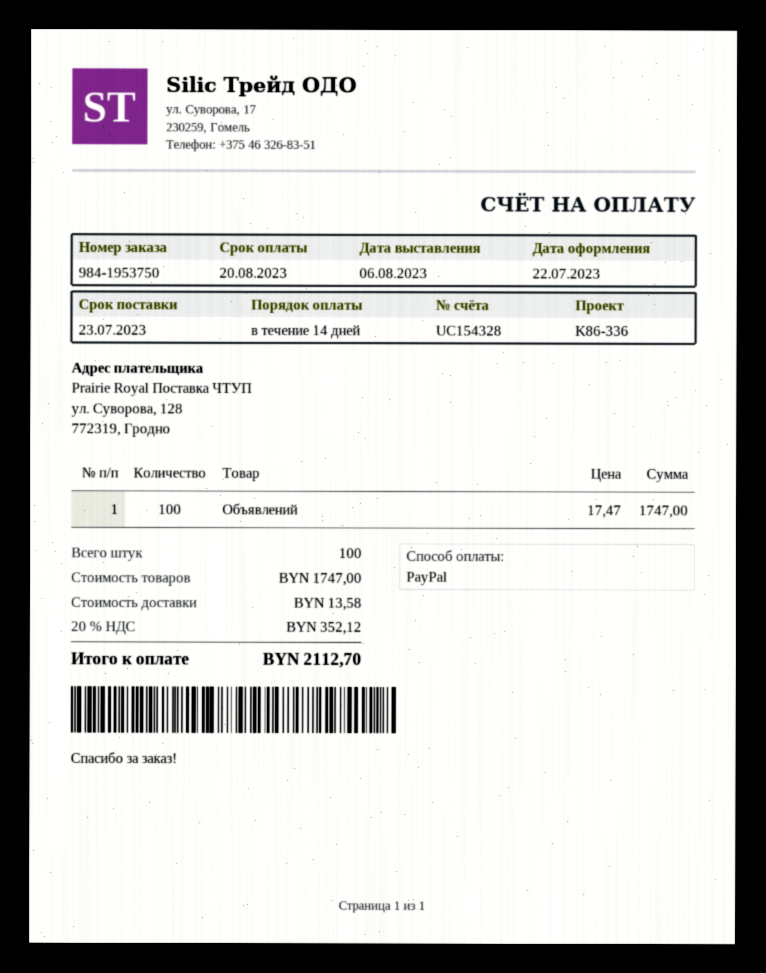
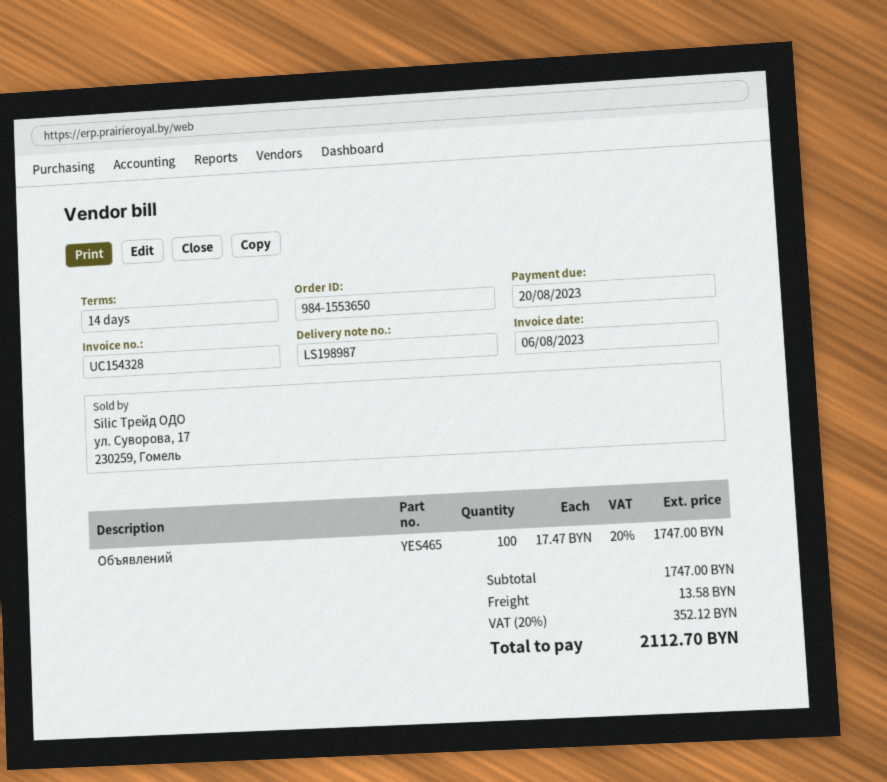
order number: 984-1953750 -> 984-1553650

